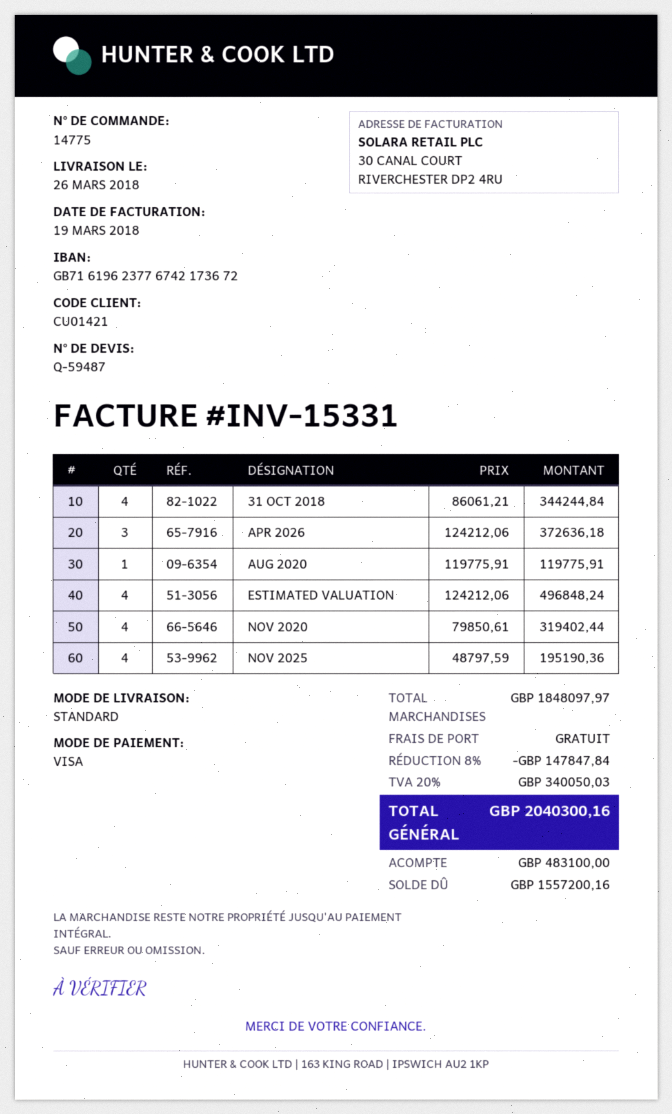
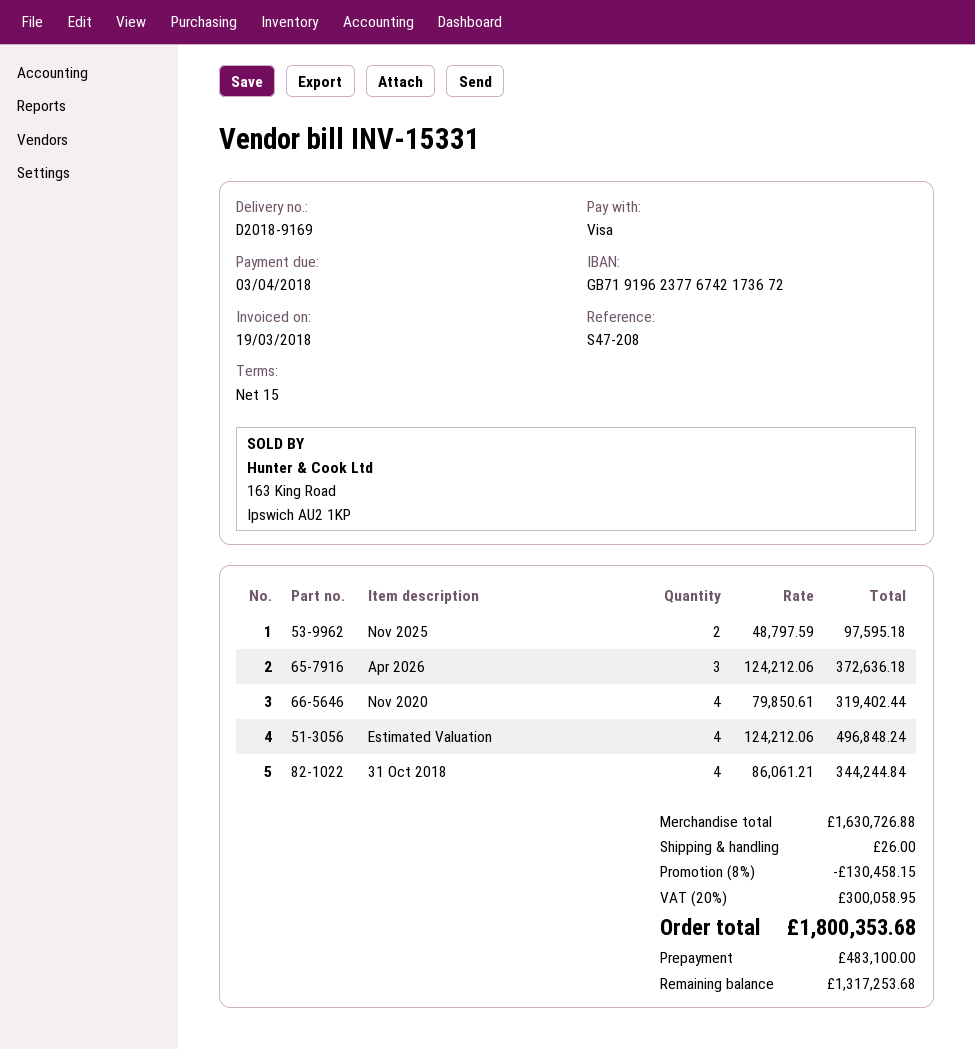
bank account: GB71619623776742173672 -> GB71919623776742173672
AUG 2020: 1 x 119775.91 = 119775.91 -> none
NOV 2025: 4 x 48797.59 = 195190.36 -> 2 x 48797.59 = 97595.18
subtotal: 1848097.97 -> 1630726.88
discount: 8% = 147847.84 -> 8% = 130458.15
shipping: 0.00 -> 26.00
tax: 20% = 340050.03 -> 20% = 300058.95
total: 2040300.16 -> 1800353.68
balance: 1557200.16 -> 1317253.68

